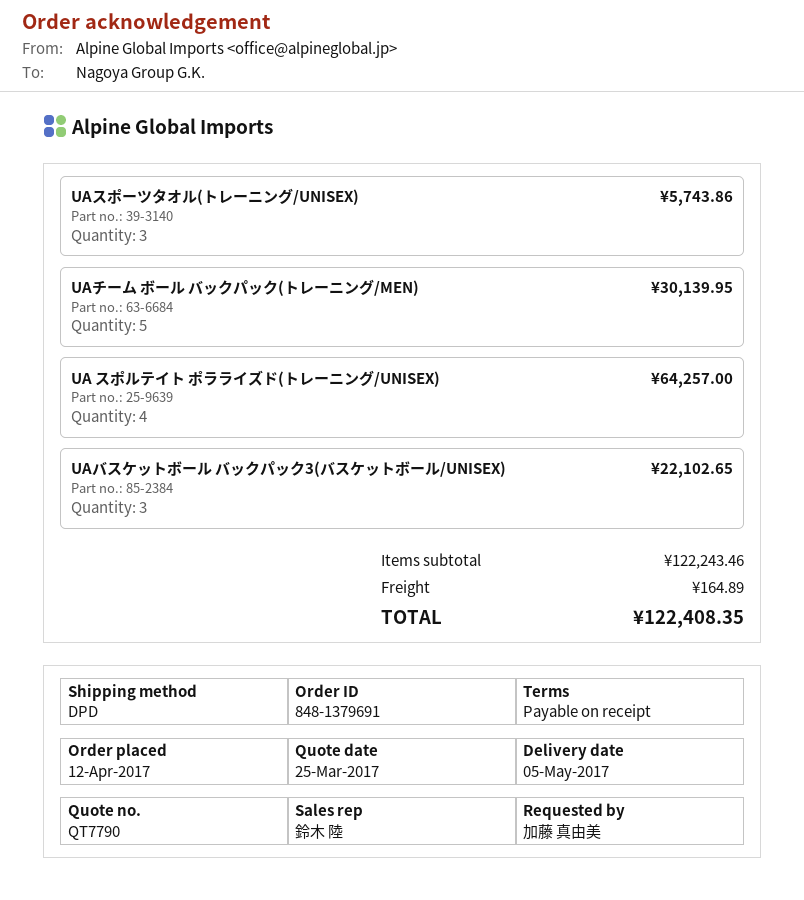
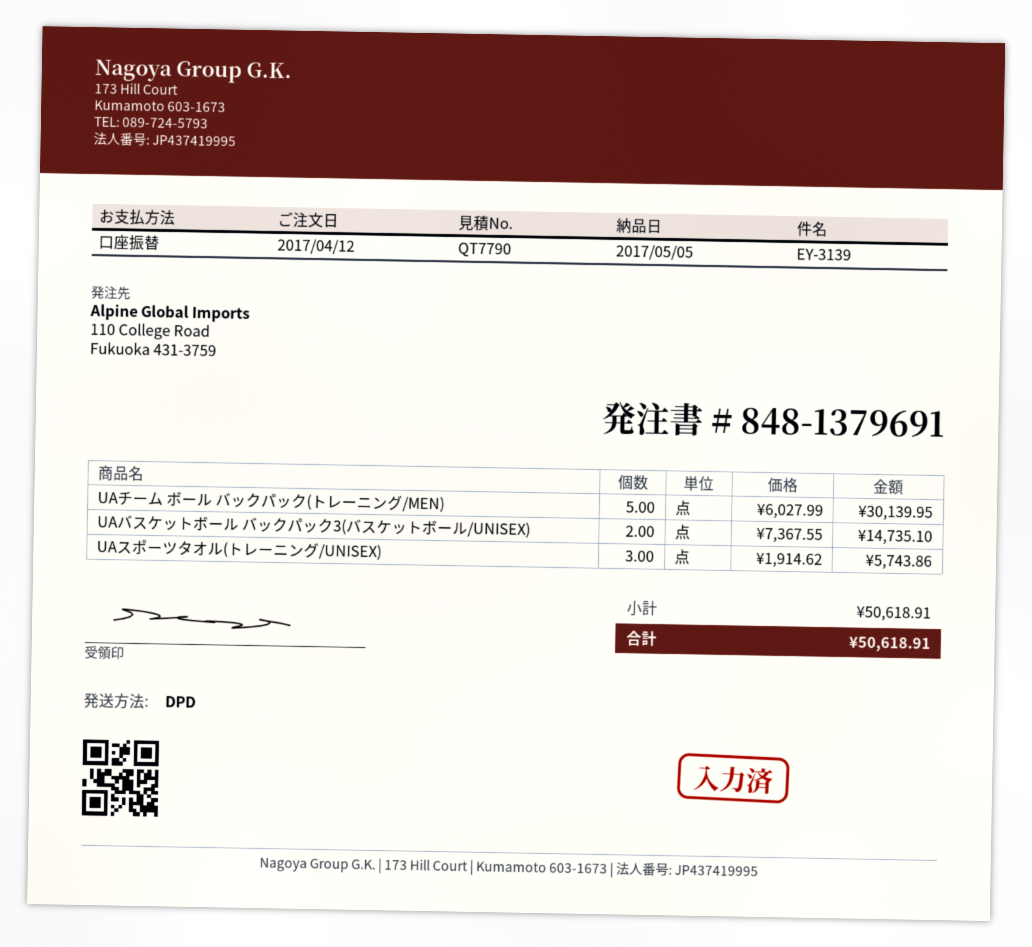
UA スポルテイト ポラライズド(トレーニング/UNISEX): 4 for 64257.00 -> none
UAバスケットボール バックパック3(バスケットボール/UNISEX): 3 for 22102.65 -> 2 for 14735.10
subtotal: 122243.46 -> 50618.91
shipping: 164.89 -> none
total: 122408.35 -> 50618.91

